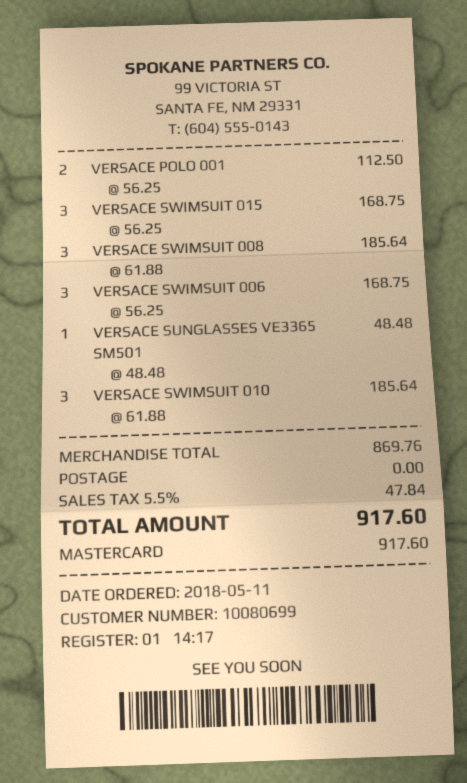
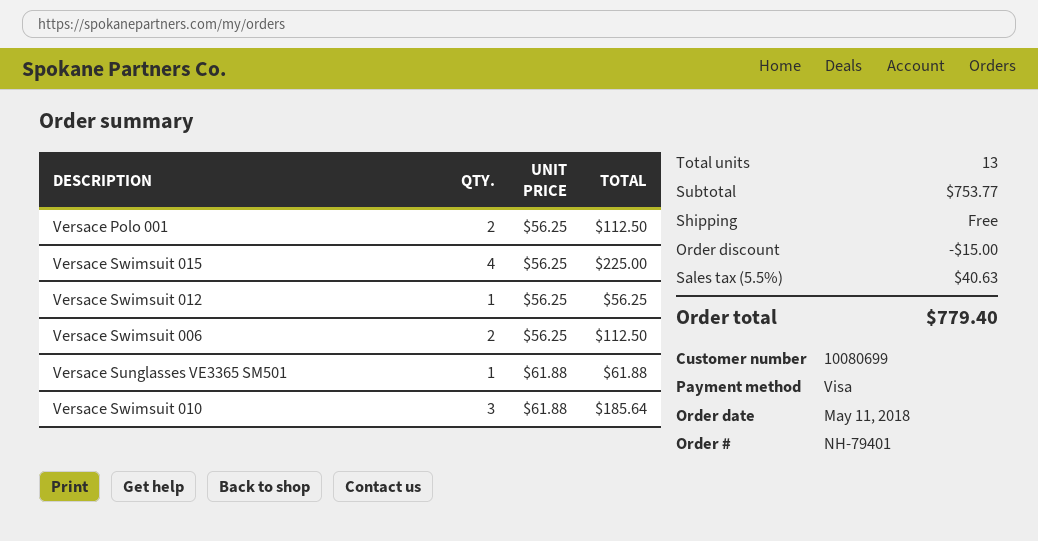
payment method: Mastercard -> Visa
VERSACE SWIMSUIT 015: 3 x 56.25 = 168.75 -> 4 x 56.25 = 225.00
VERSACE SWIMSUIT 008: 3 x 61.88 = 185.64 -> none
VERSACE SWIMSUIT 006: 3 x 56.25 = 168.75 -> 2 x 56.25 = 112.50
VERSACE SUNGLASSES VE3365 SM501: 1 x 48.48 = 48.48 -> 1 x 61.88 = 61.88
Versace Swimsuit 012: none -> 1 x 56.25 = 56.25
subtotal: 869.76 -> 753.77
discount: none -> 15.00
tax: 5.5% = 47.84 -> 5.5% = 40.63
total: 917.60 -> 779.40

